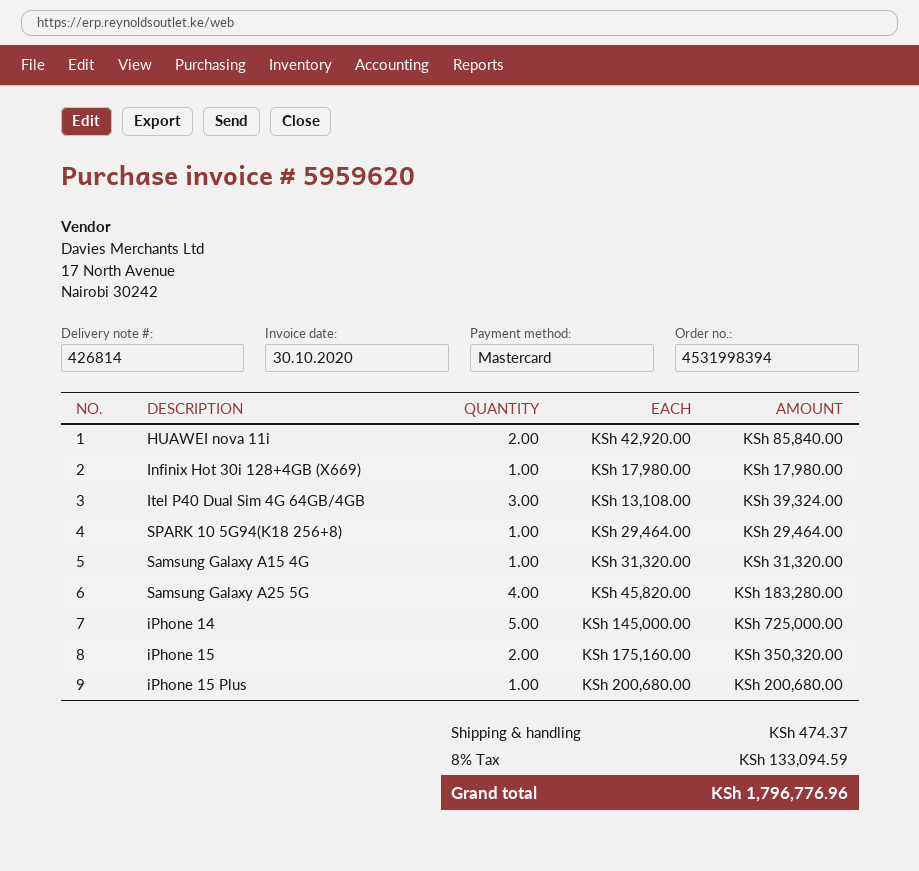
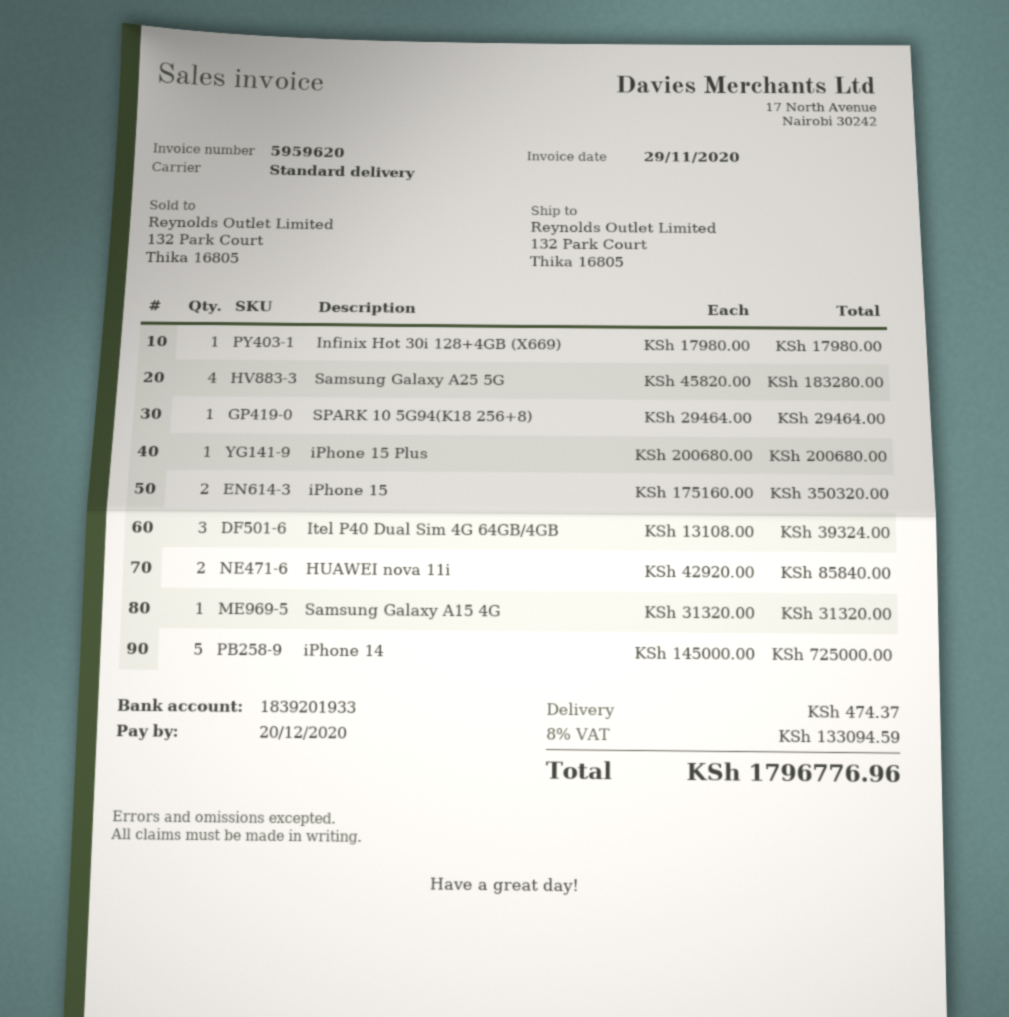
invoice date: 2020-10-30 -> 2020-11-29

